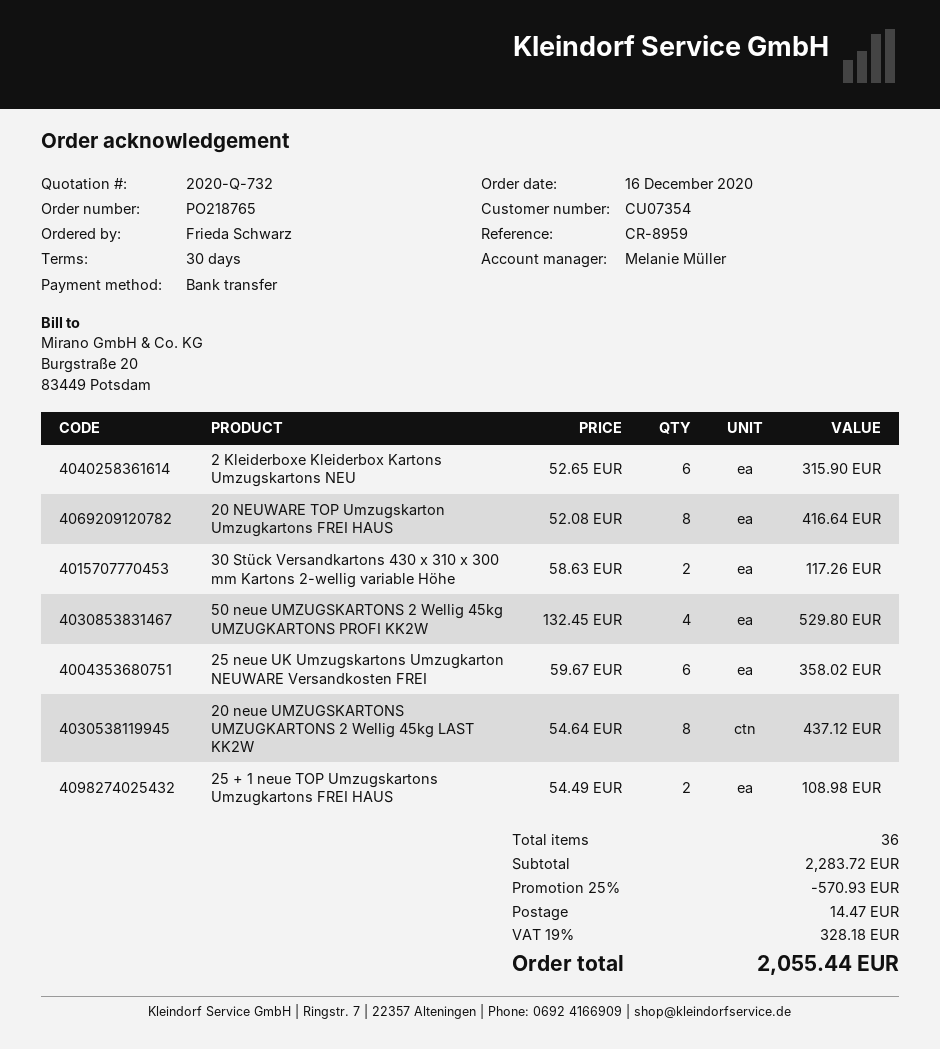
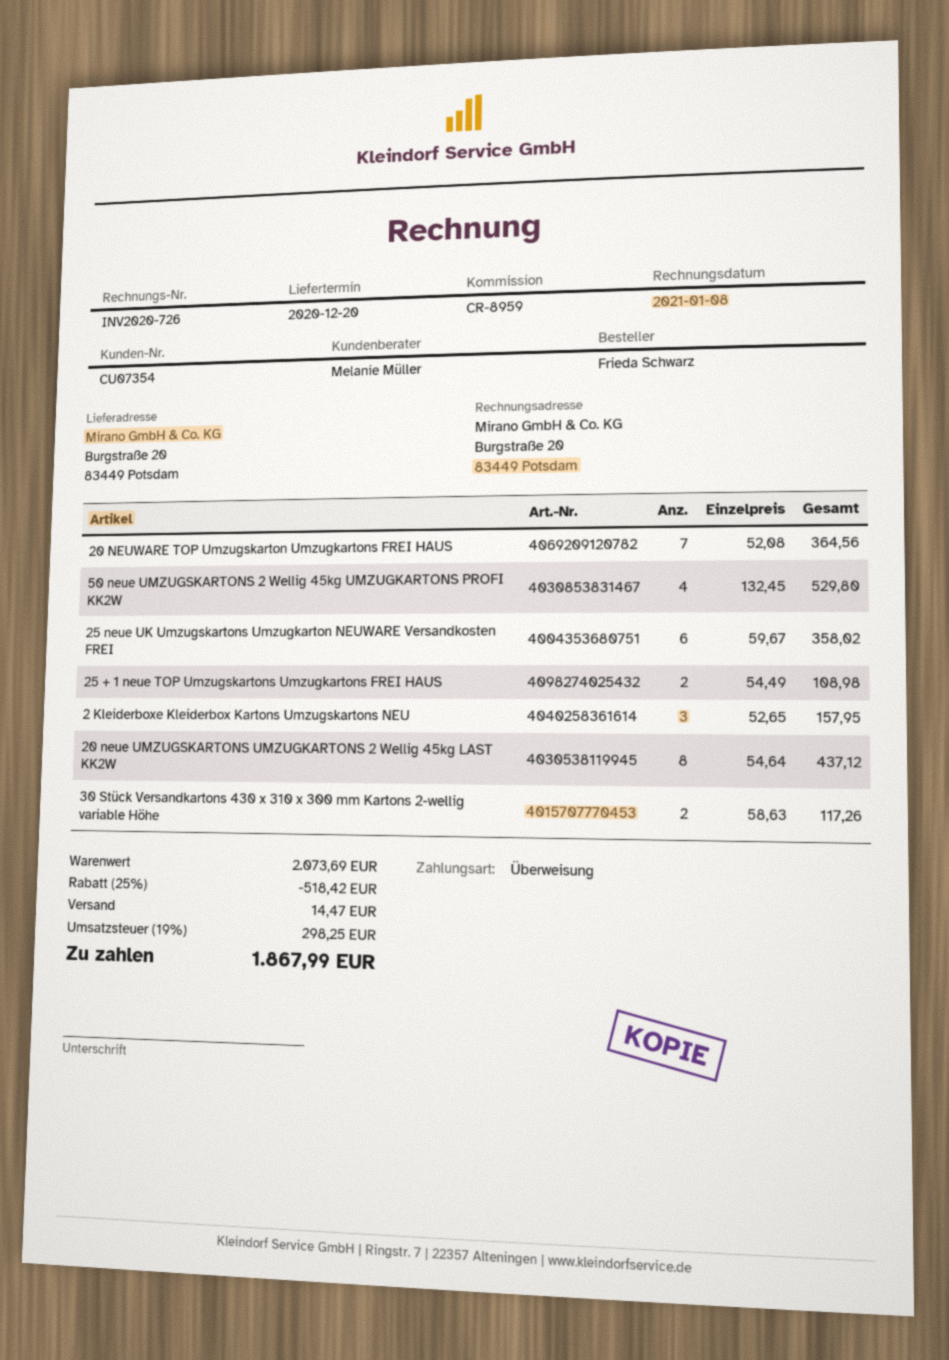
2 Kleiderboxe Kleiderbox Kartons Umzugskartons NEU: 6 x 52.65 = 315.90 -> 3 x 52.65 = 157.95
20 NEUWARE TOP Umzugskarton Umzugkartons FREI HAUS: 8 x 52.08 = 416.64 -> 7 x 52.08 = 364.56
subtotal: 2283.72 -> 2073.69
discount: 25% = 570.93 -> 25% = 518.42
tax: 19% = 328.18 -> 19% = 298.25
total: 2055.44 -> 1867.99

